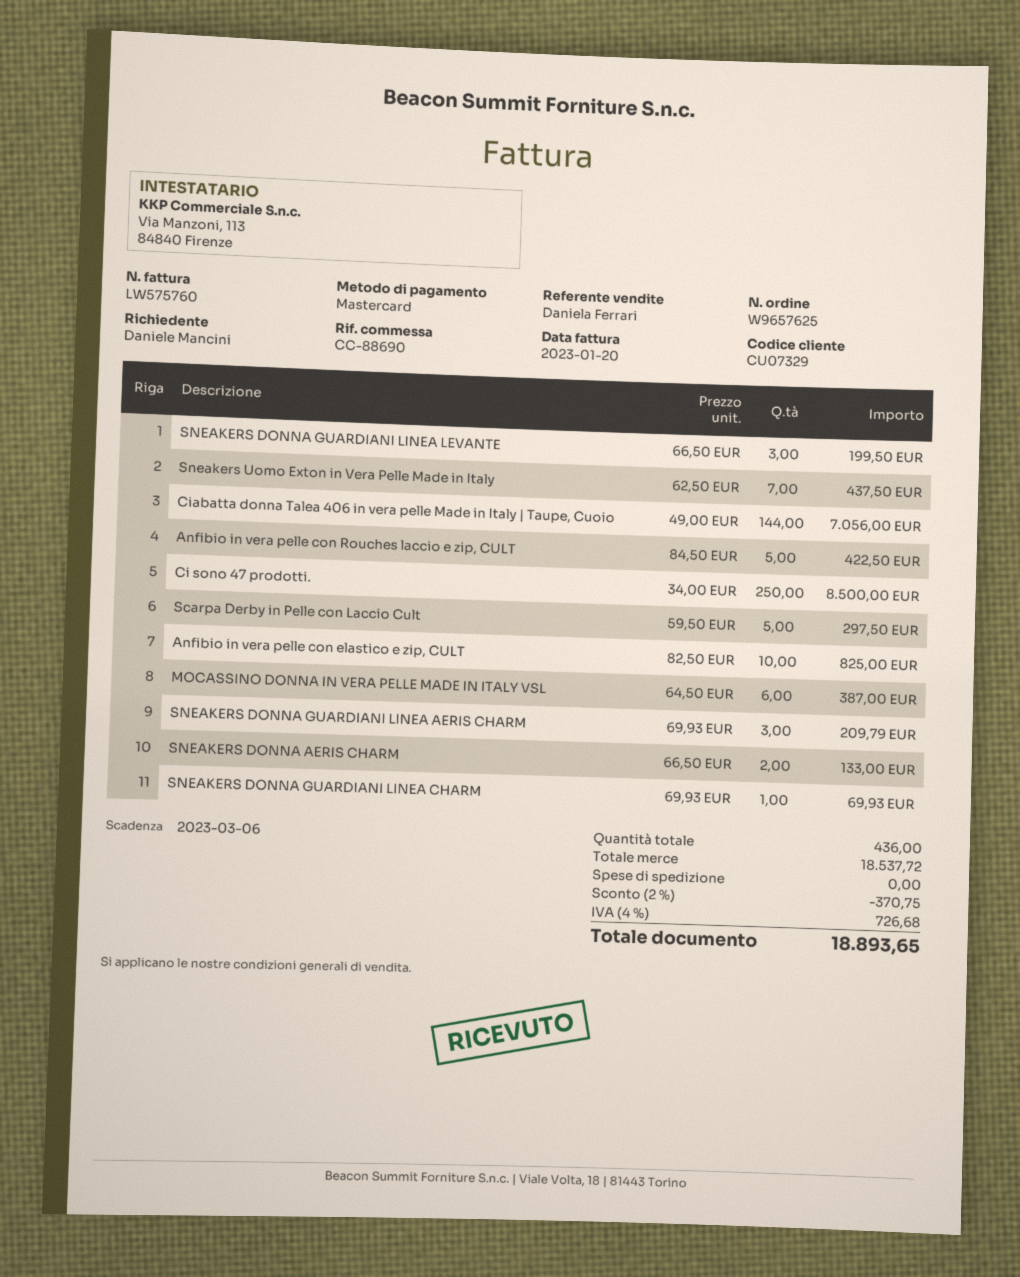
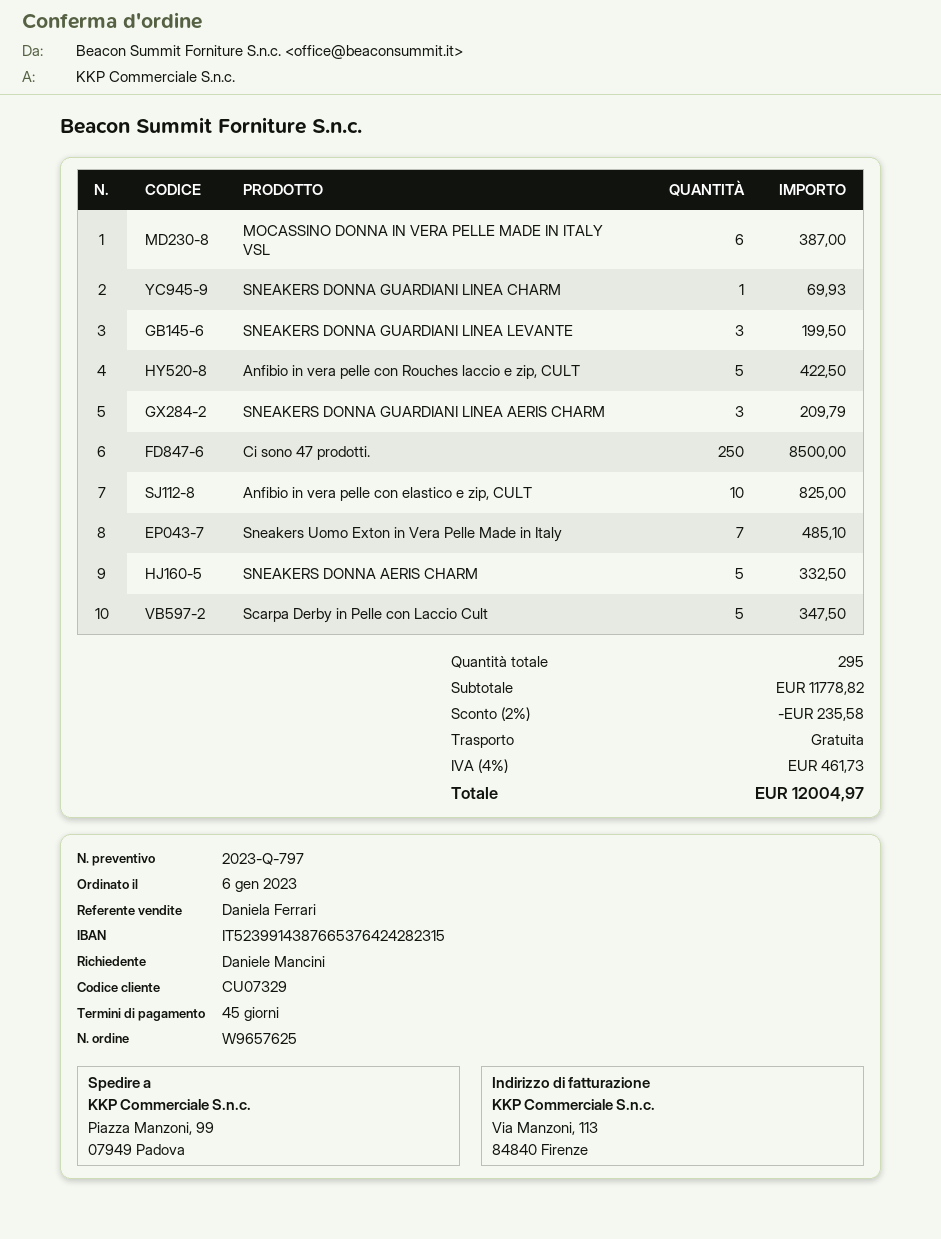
Sneakers Uomo Exton in Vera Pelle Made in Italy: 7 for 437.50 -> 7 for 485.10
Ciabatta donna Talea 406 in vera pelle Made in Italy | Taupe, Cuoio: 144 for 7056.00 -> none
Scarpa Derby in Pelle con Laccio Cult: 5 for 297.50 -> 5 for 347.50
SNEAKERS DONNA AERIS CHARM: 2 for 133.00 -> 5 for 332.50
total quantity: 436 -> 295
subtotal: 18537.72 -> 11778.82
discount: 2% = 370.75 -> 2% = 235.58
tax: 4% = 726.68 -> 4% = 461.73
total: 18893.65 -> 12004.97

